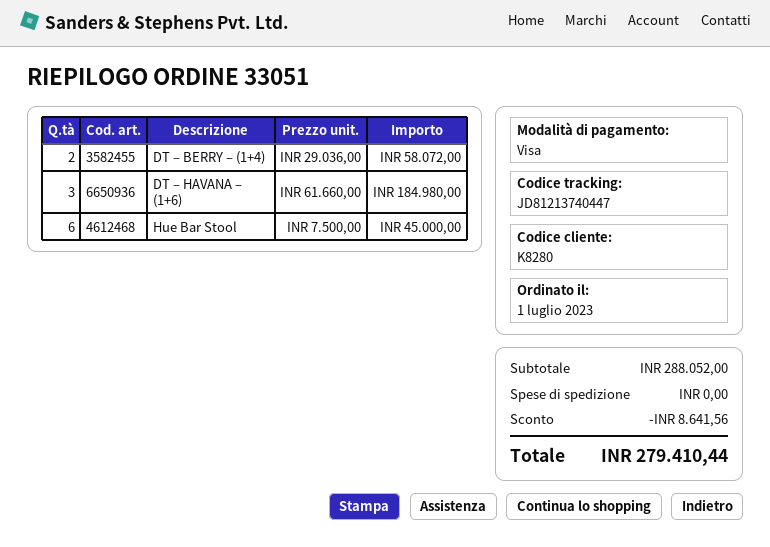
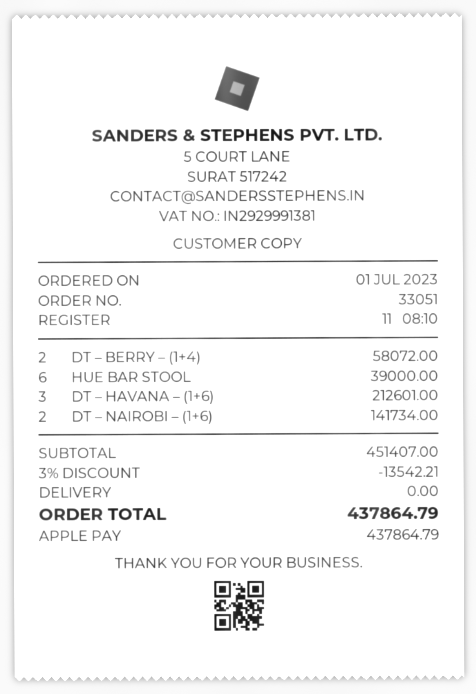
payment method: Visa -> Apple Pay
DT – HAVANA – (1+6): 3 for 184980.00 -> 3 for 212601.00
Hue Bar Stool: 6 for 45000.00 -> 6 for 39000.00
DT – NAIROBI – (1+6): none -> 2 for 141734.00
subtotal: 288052.00 -> 451407.00
discount: 8641.56 -> 13542.21
total: 279410.44 -> 437864.79

